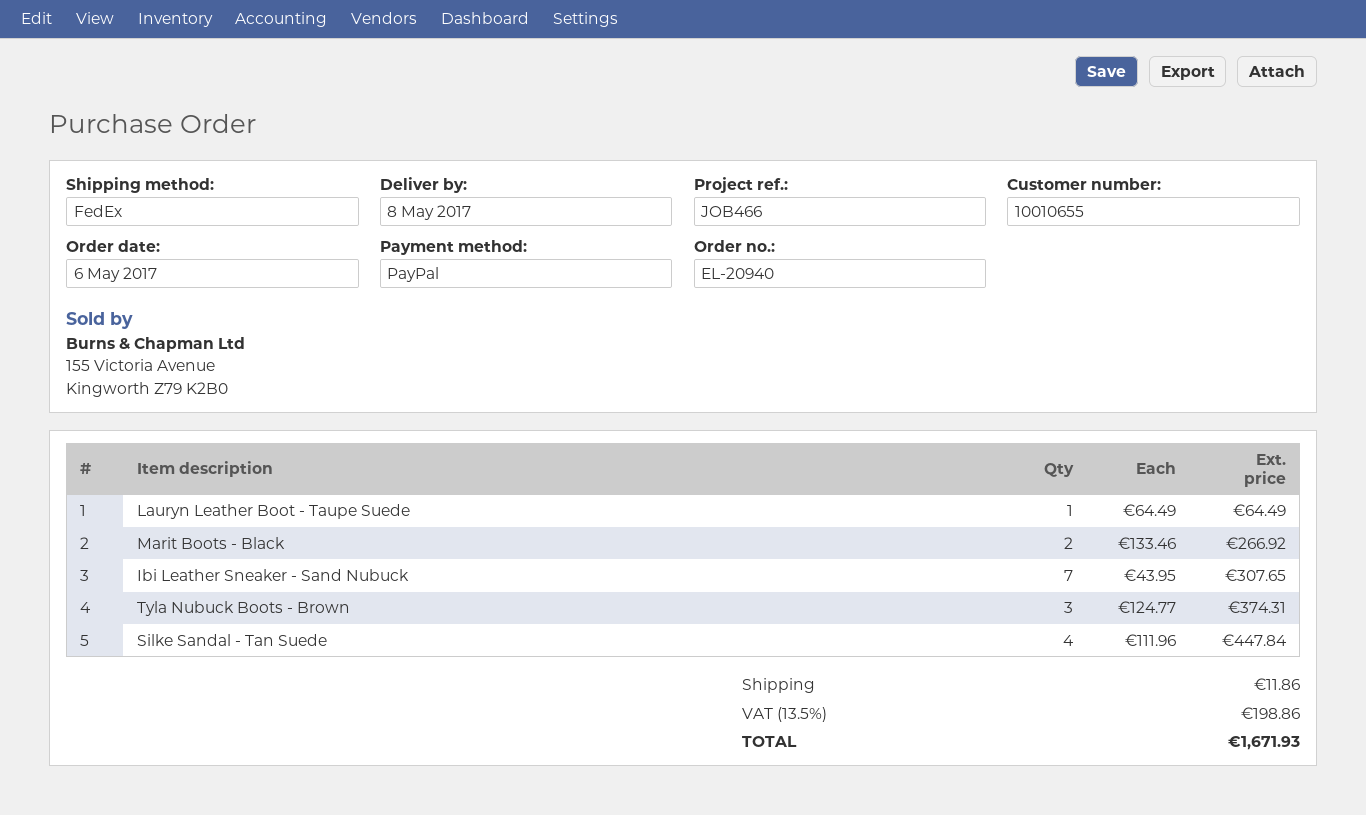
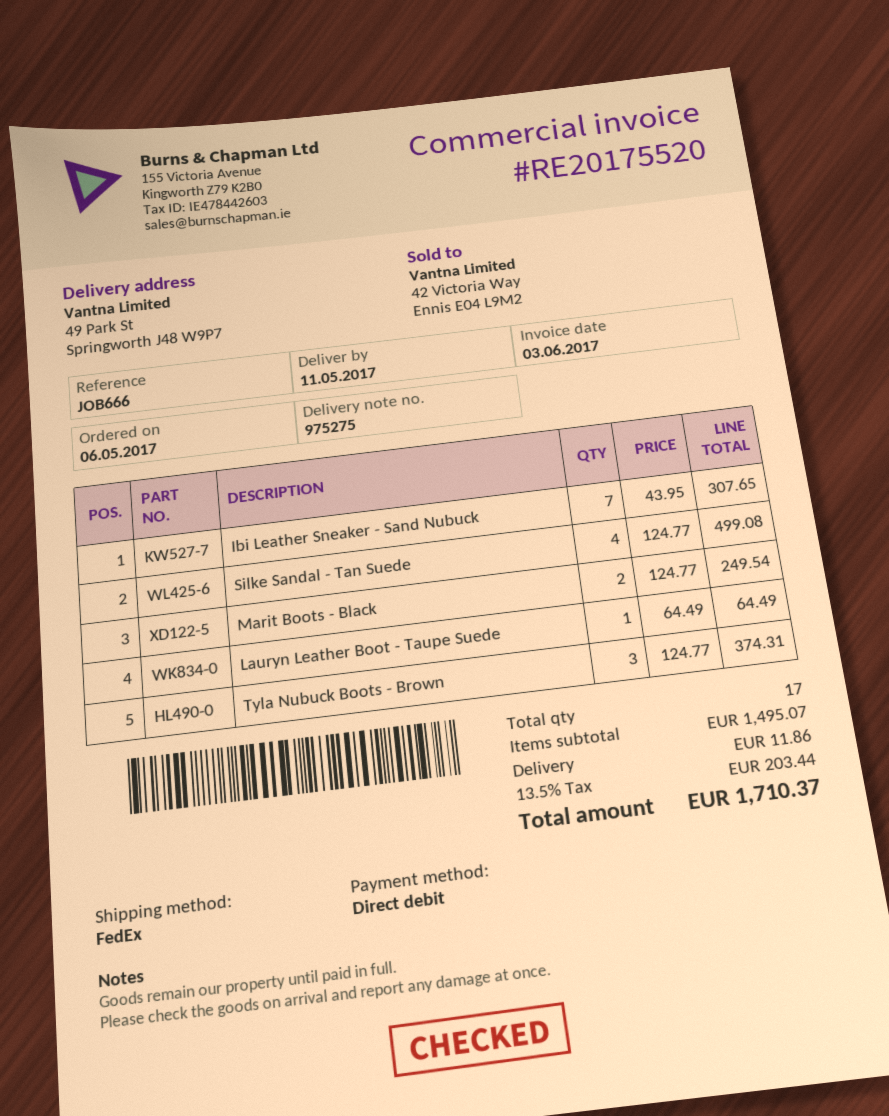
delivery date: 2017-05-08 -> 2017-05-11
reference: JOB466 -> JOB666
payment method: PayPal -> direct debit
Marit Boots - Black: 2 x 133.46 = 266.92 -> 2 x 124.77 = 249.54
Silke Sandal - Tan Suede: 4 x 111.96 = 447.84 -> 4 x 124.77 = 499.08
tax: 13.5% = 198.86 -> 13.5% = 203.44
total: 1671.93 -> 1710.37

